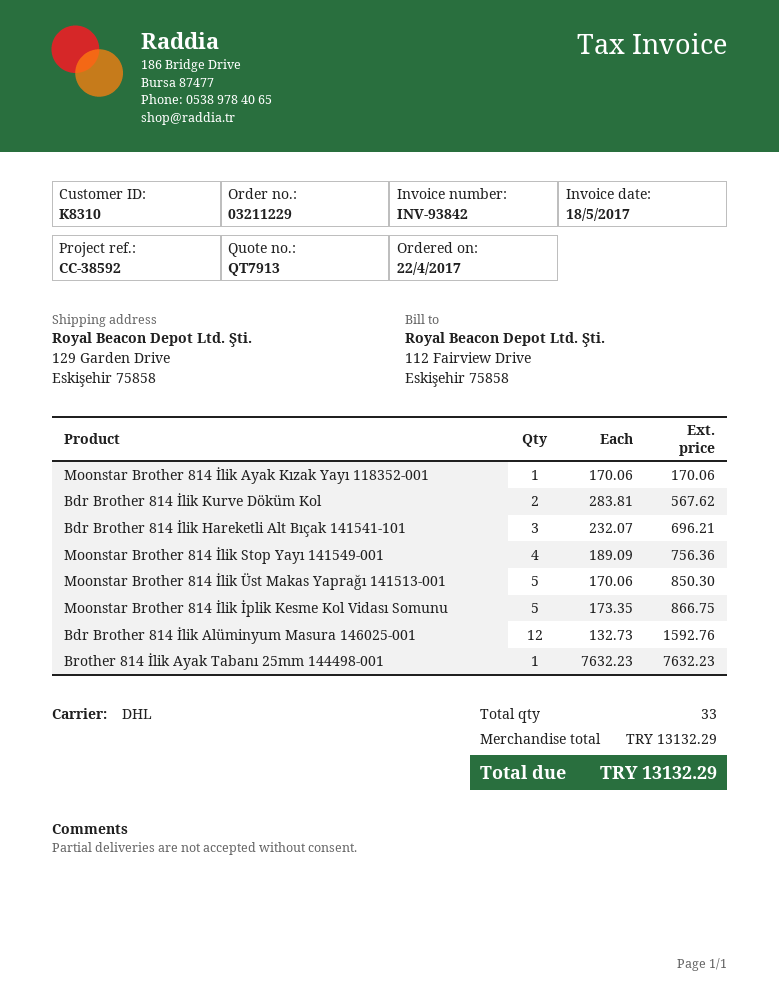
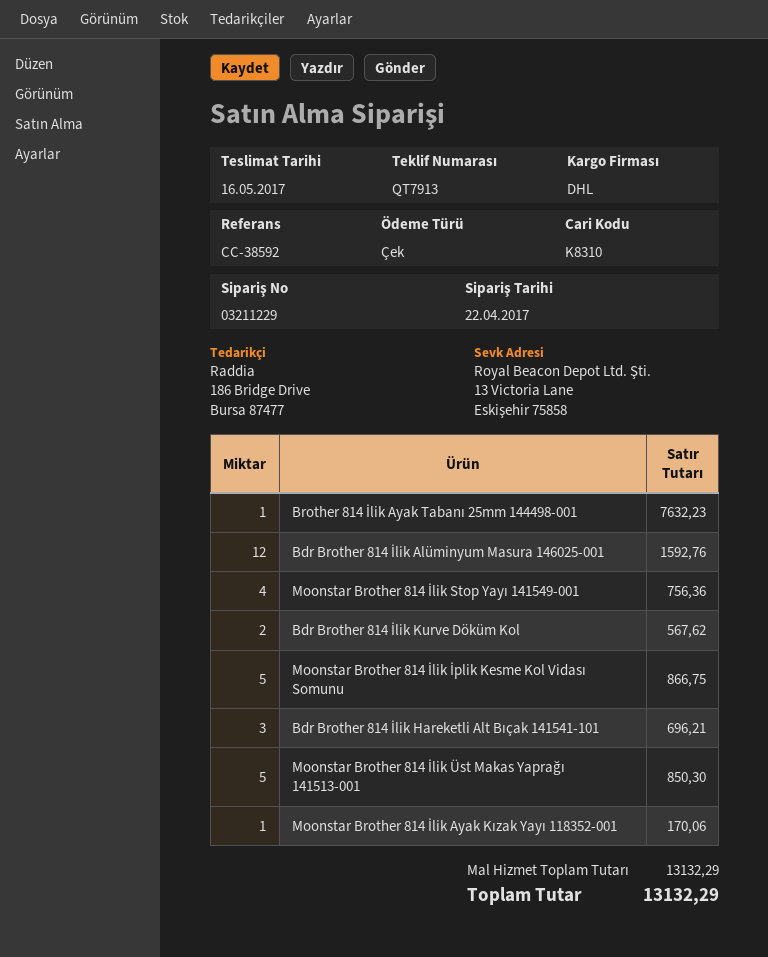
ship to: 129 Garden Drive, Eskişehir 75858 -> 13 Victoria Lane, Eskişehir 75858

